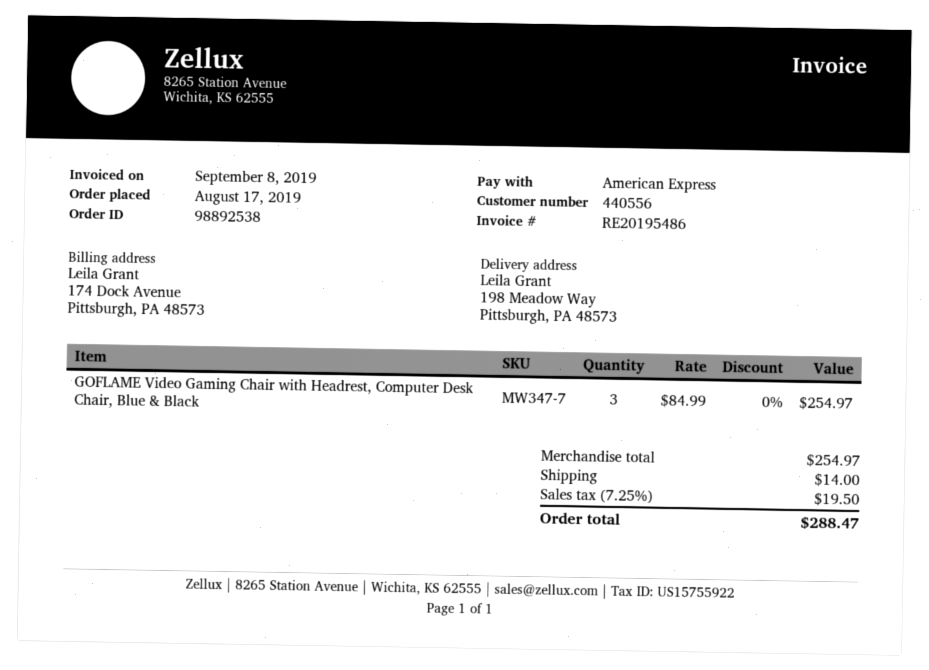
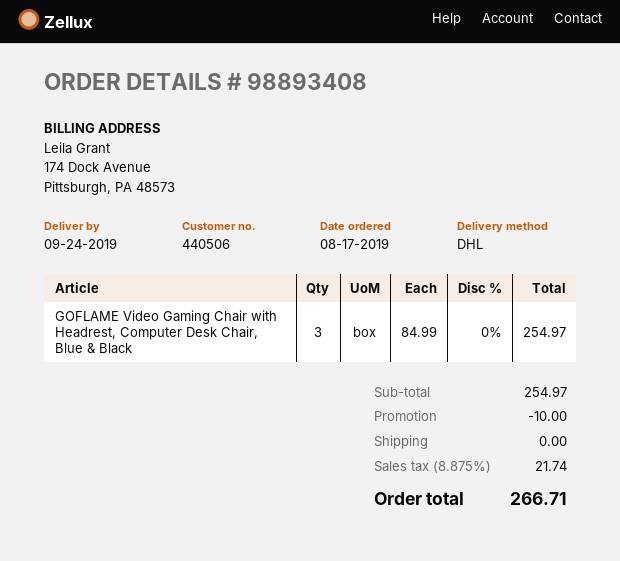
order number: 98892538 -> 98893408
customer number: 440556 -> 440506
discount: none -> 10.00
shipping: 14.00 -> 0.00
tax: 7.25% = 19.50 -> 8.875% = 21.74
total: 288.47 -> 266.71

